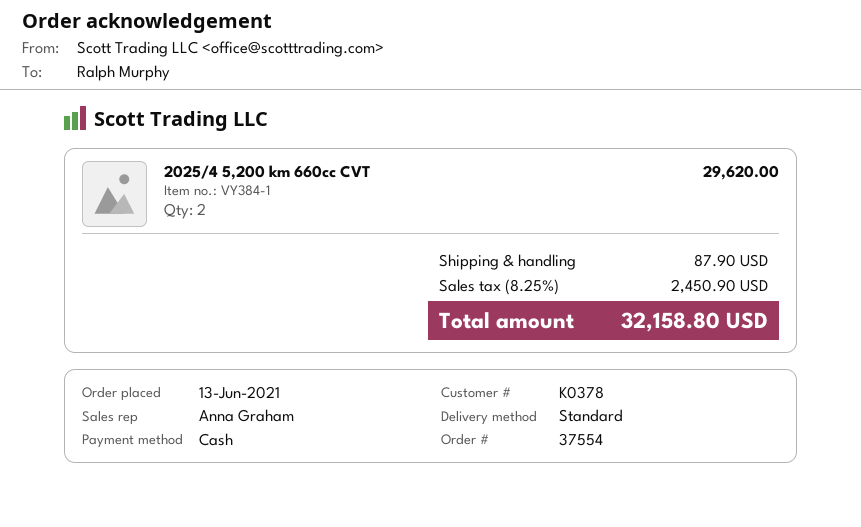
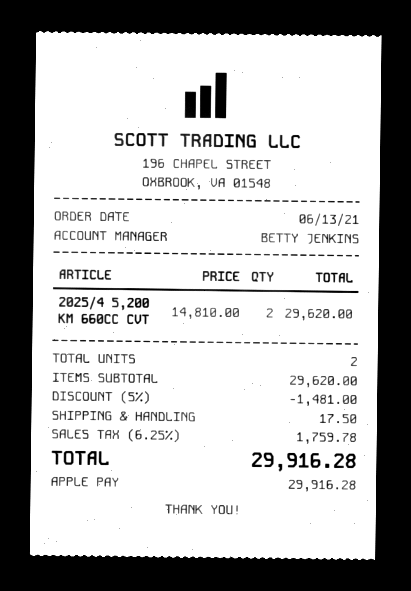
sales rep: Anna Graham -> BETTY JENKINS
payment method: cash -> Apple Pay
discount: none -> 5% = 1481.00
shipping: 87.90 -> 17.50
tax: 8.25% = 2450.90 -> 6.25% = 1759.78
total: 32158.80 -> 29916.28

